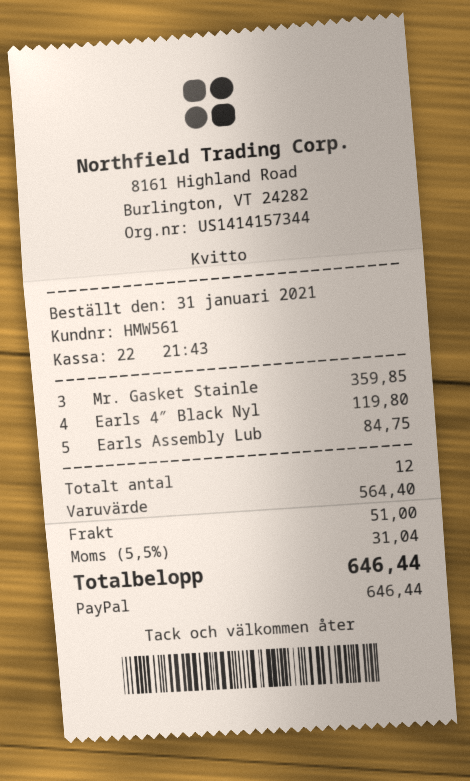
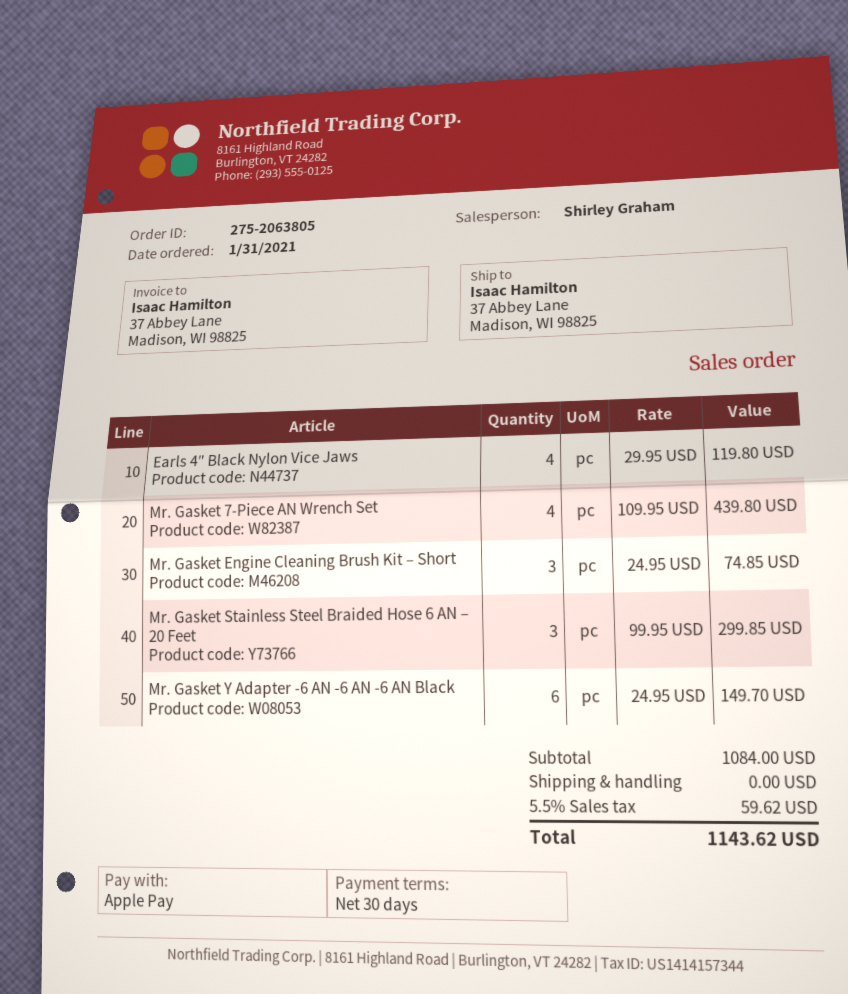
payment method: PayPal -> Apple Pay
Mr. Gasket Stainle: 3 for 359.85 -> 3 for 299.85
Earls Assembly Lub: 5 for 84.75 -> none
Mr. Gasket 7-Piece AN Wrench Set: none -> 4 for 439.80
Mr. Gasket Engine Cleaning Brush Kit – Short: none -> 3 for 74.85
Mr. Gasket Y Adapter -6 AN -6 AN -6 AN Black: none -> 6 for 149.70
subtotal: 564.40 -> 1084.00
shipping: 51.00 -> 0.00
tax: 5.5% = 31.04 -> 5.5% = 59.62
total: 646.44 -> 1143.62

